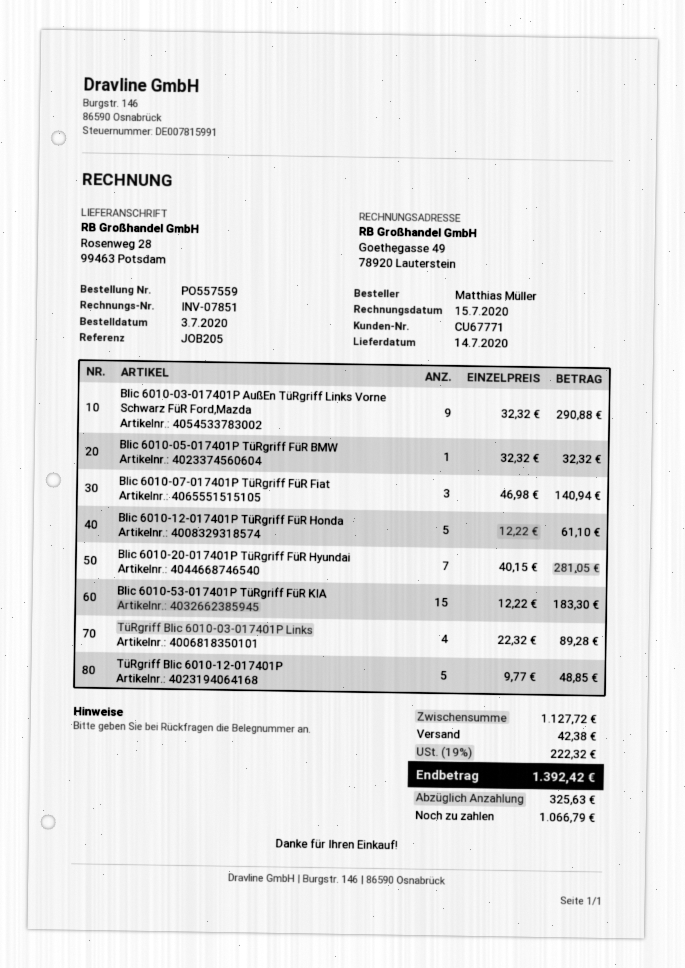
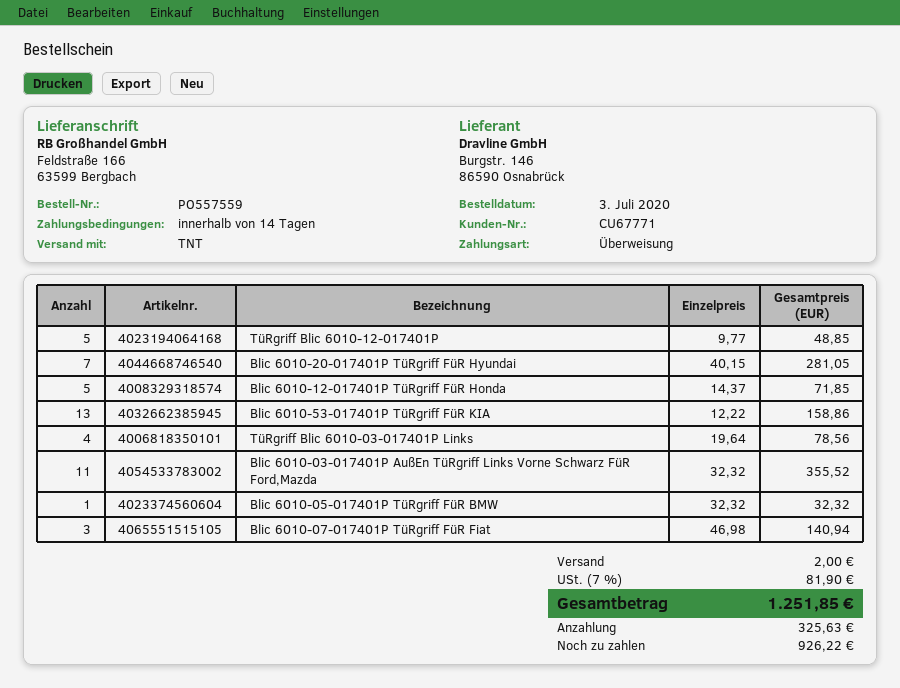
ship to: Rosenweg 28, 99463 Potsdam -> Feldstraße 166, 63599 Bergbach
Blic 6010-03-017401P AußEn TüRgriff Links Vorne Schwarz FüR Ford,Mazda: 9 x 32.32 = 290.88 -> 11 x 32.32 = 355.52
Blic 6010-12-017401P TüRgriff FüR Honda: 5 x 12.22 = 61.10 -> 5 x 14.37 = 71.85
Blic 6010-53-017401P TüRgriff FüR KIA: 15 x 12.22 = 183.30 -> 13 x 12.22 = 158.86
TüRgriff Blic 6010-03-017401P Links: 4 x 22.32 = 89.28 -> 4 x 19.64 = 78.56
shipping: 42.38 -> 2.00
tax: 19% = 222.32 -> 7% = 81.90
total: 1392.42 -> 1251.85
balance: 1066.79 -> 926.22

